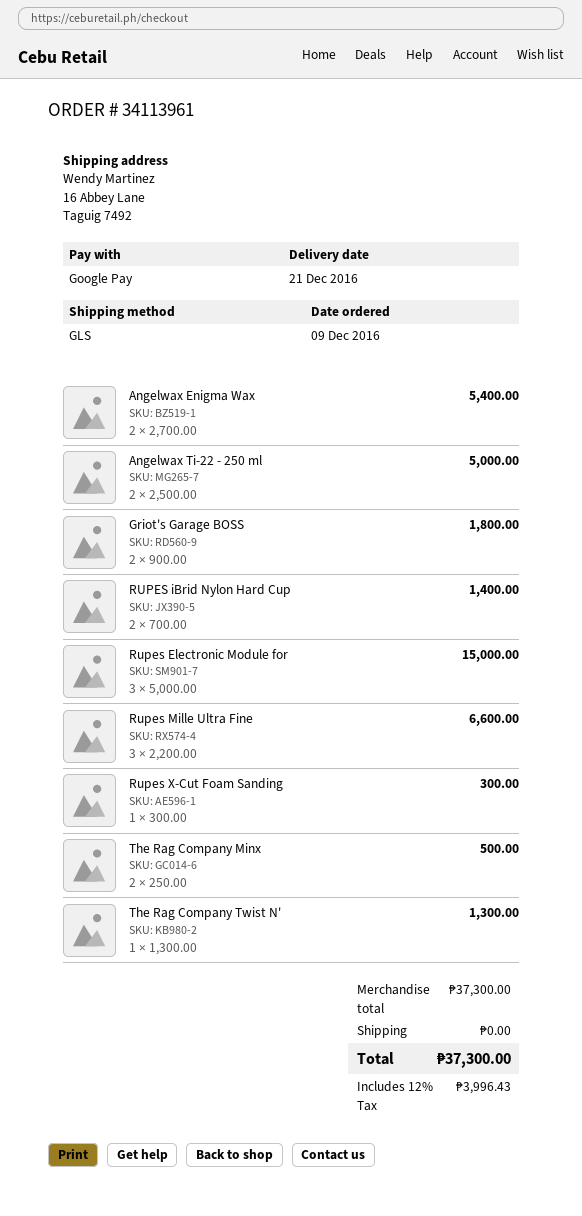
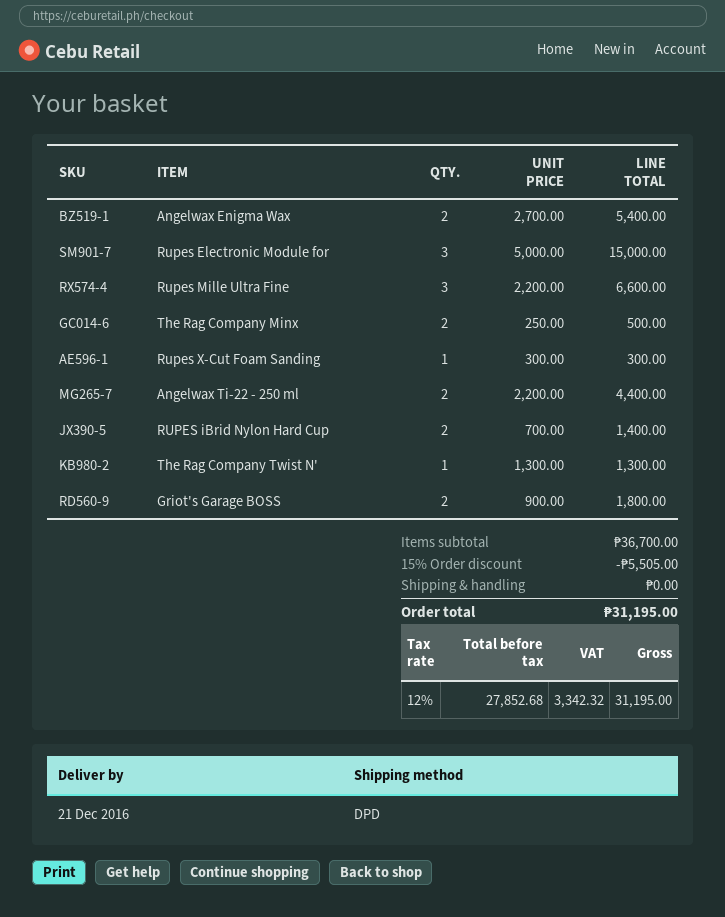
shipping method: GLS -> DPD
Angelwax Ti-22 - 250 ml: 2 x 2500.00 = 5000.00 -> 2 x 2200.00 = 4400.00
subtotal: 37300.00 -> 36700.00
discount: none -> 15% = 5505.00
tax: 12% = 3996.43 -> 12% = 3342.32
total: 37300.00 -> 31195.00

